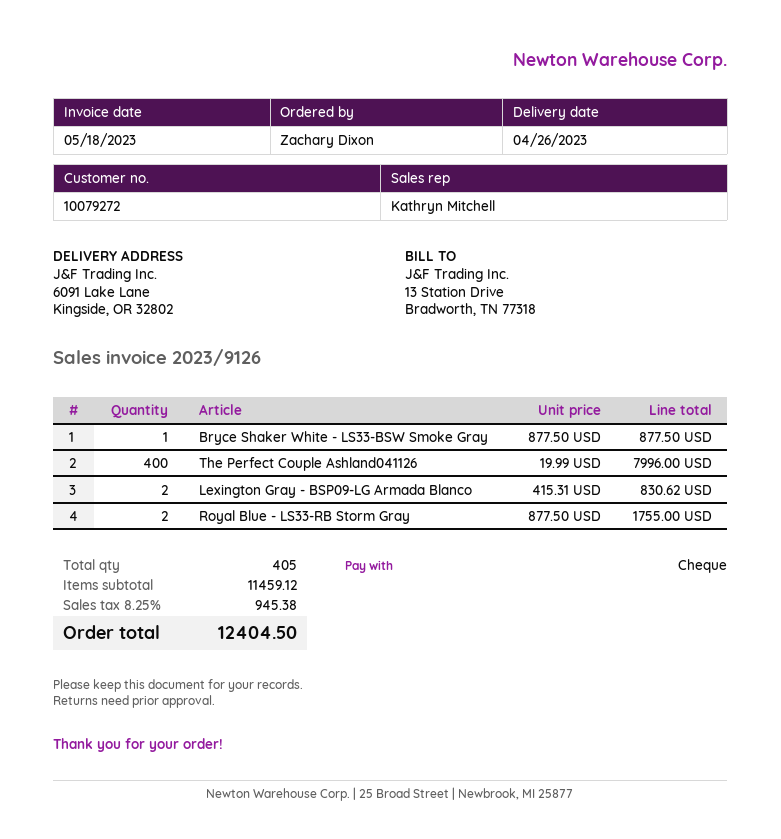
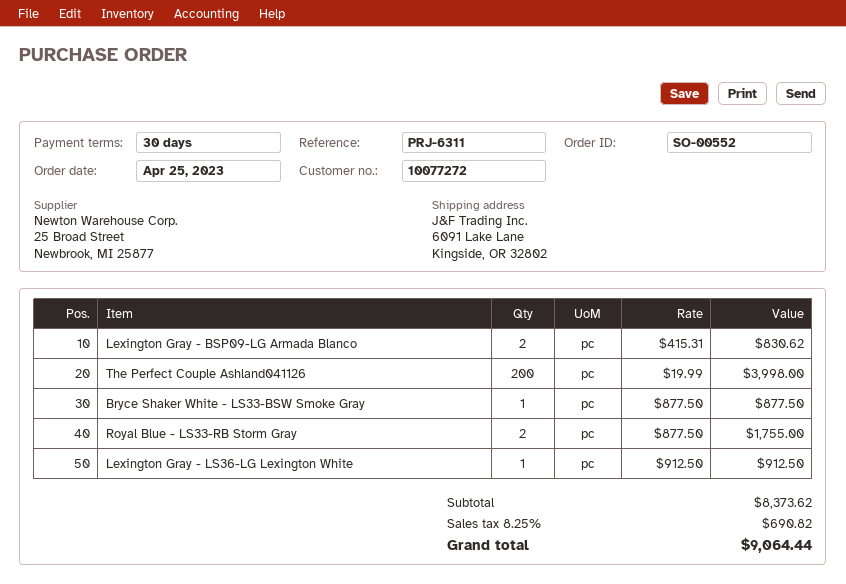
customer number: 10079272 -> 10077272
The Perfect Couple Ashland041126: 400 x 19.99 = 7996.00 -> 200 x 19.99 = 3998.00
Lexington Gray - LS36-LG Lexington White: none -> 1 x 912.50 = 912.50
subtotal: 11459.12 -> 8373.62
tax: 8.25% = 945.38 -> 8.25% = 690.82
total: 12404.50 -> 9064.44

